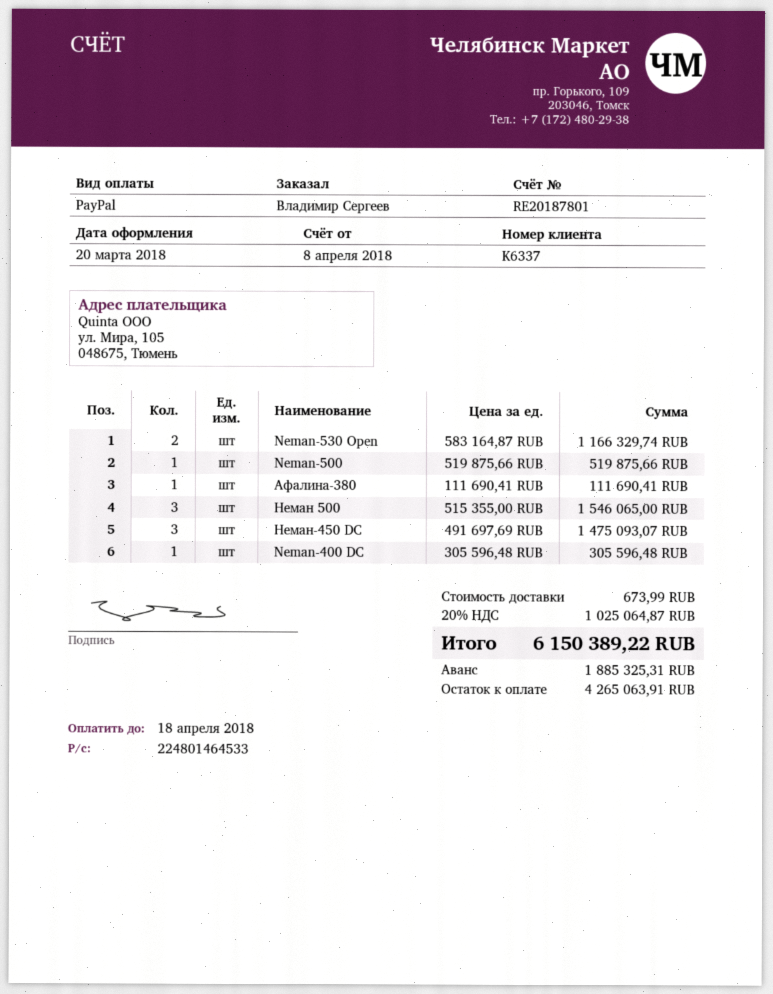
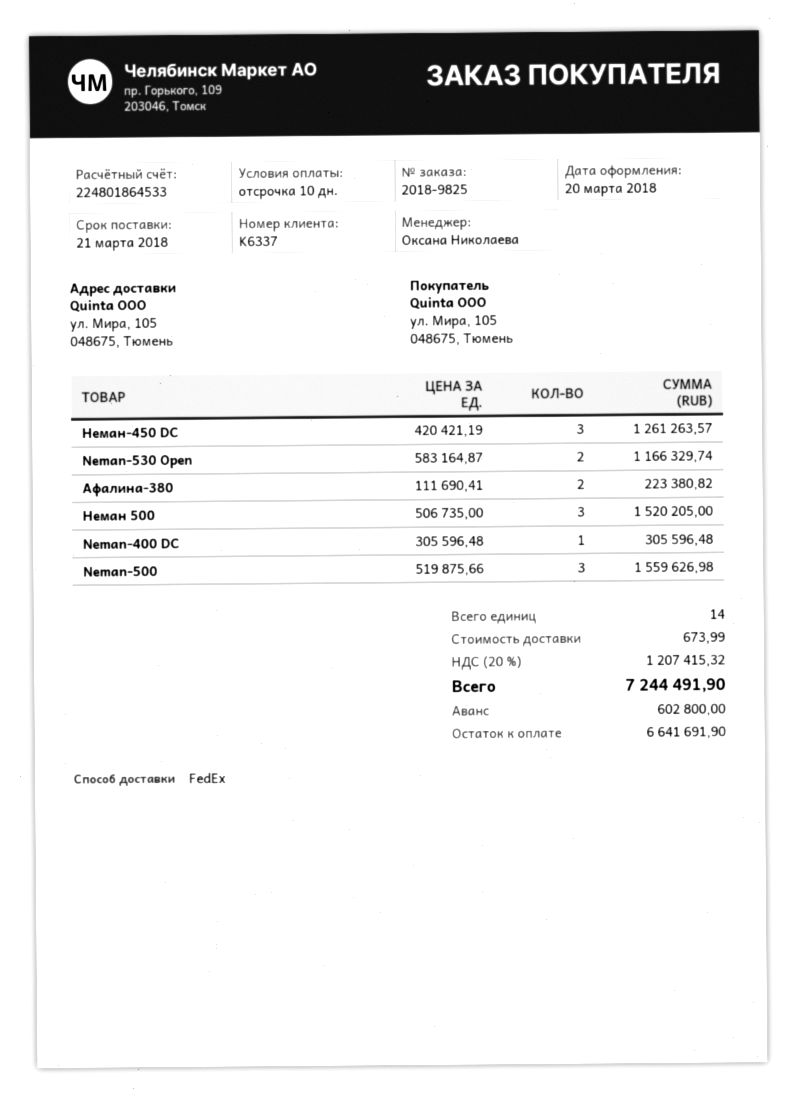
bank account: 224801464533 -> 224801864533
Neman-500: 1 x 519875.66 = 519875.66 -> 3 x 519875.66 = 1559626.98
Афалина-380: 1 x 111690.41 = 111690.41 -> 2 x 111690.41 = 223380.82
Неман 500: 3 x 515355.00 = 1546065.00 -> 3 x 506735.00 = 1520205.00
Неман-450 DC: 3 x 491697.69 = 1475093.07 -> 3 x 420421.19 = 1261263.57
tax: 20% = 1025064.87 -> 20% = 1207415.32
total: 6150389.22 -> 7244491.90
deposit: 1885325.31 -> 602800.00
balance: 4265063.91 -> 6641691.90

